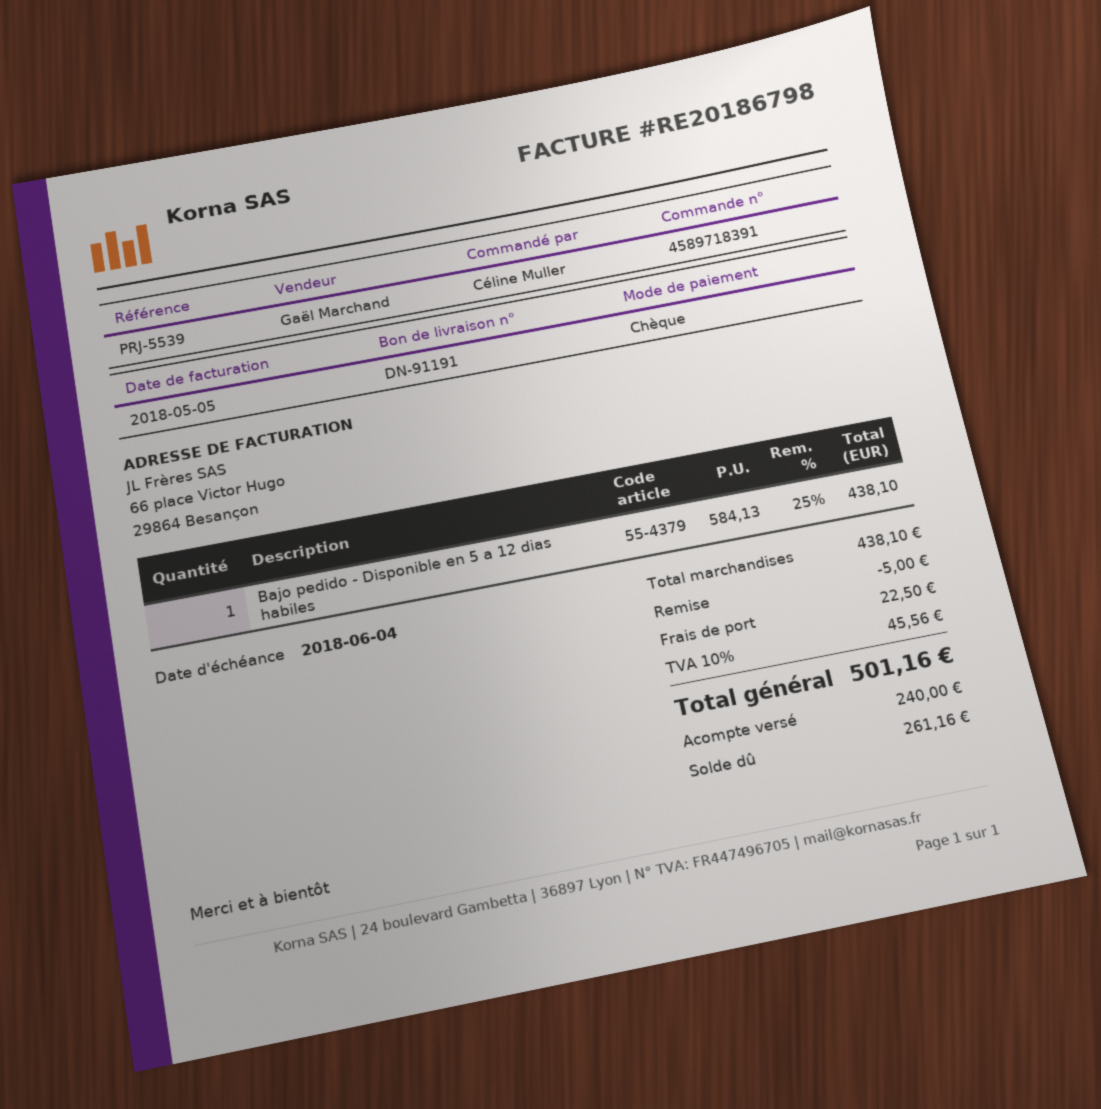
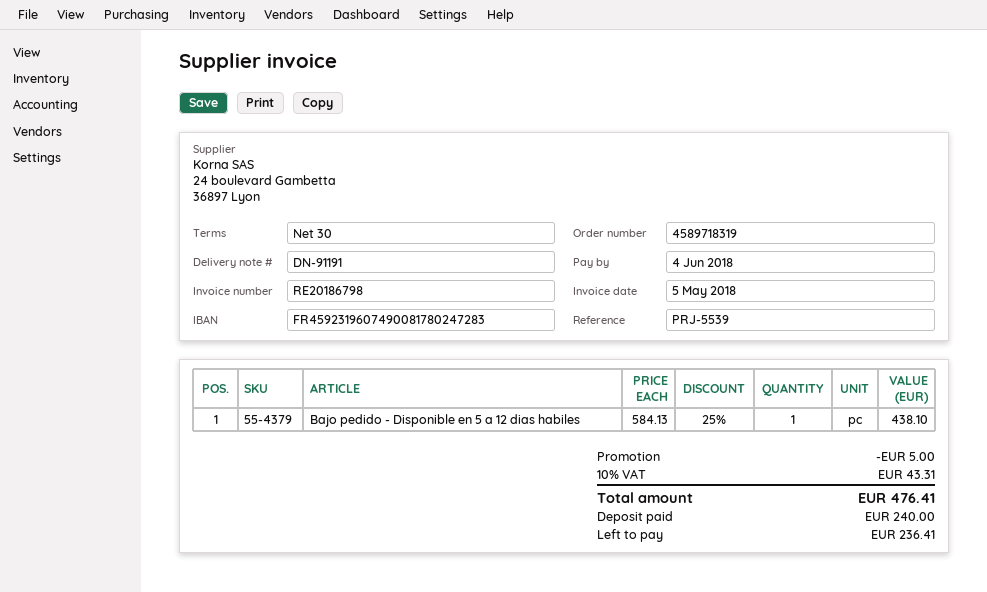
order number: 4589718391 -> 4589718319
shipping: 22.50 -> none
tax: 10% = 45.56 -> 10% = 43.31
total: 501.16 -> 476.41
balance: 261.16 -> 236.41

